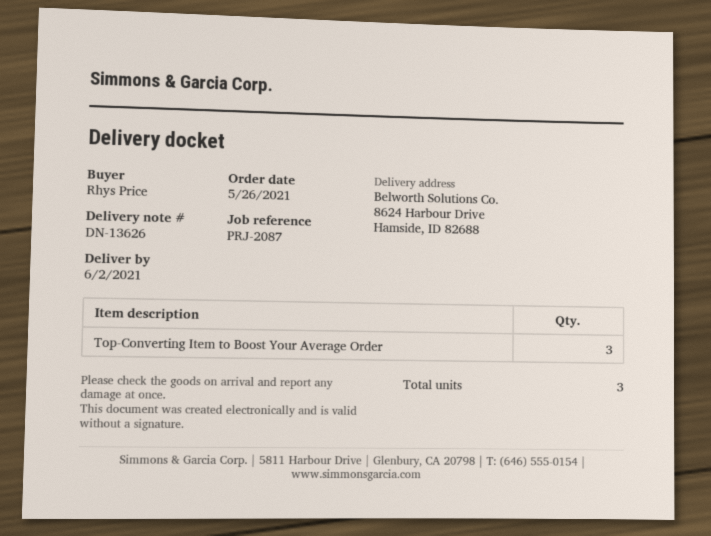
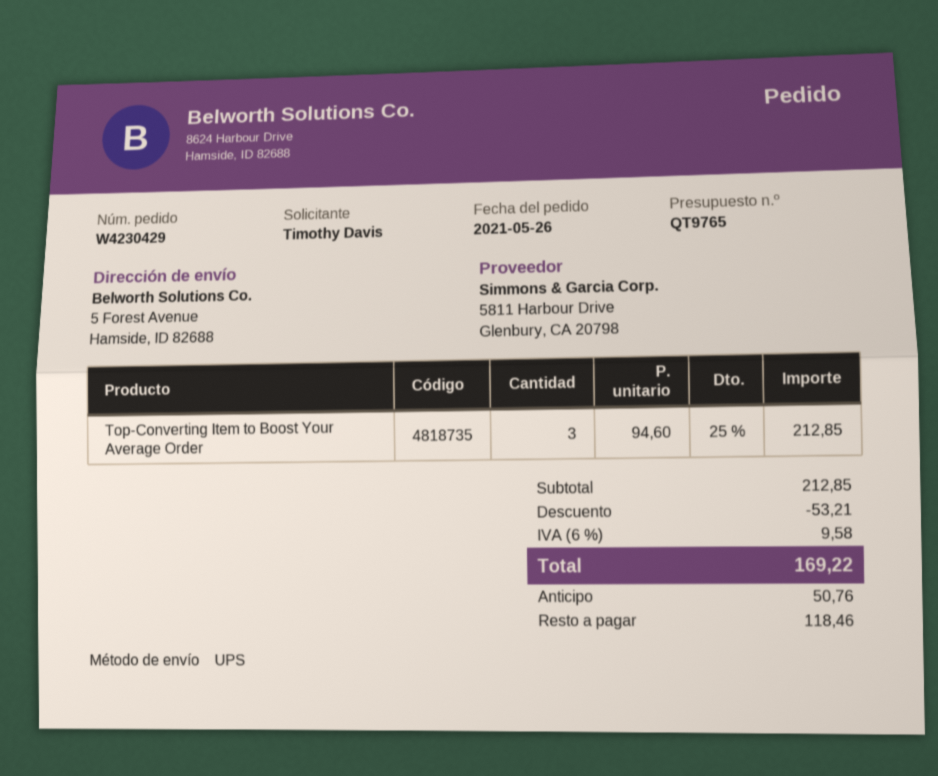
ordered by: Rhys Price -> Timothy Davis
ship to: 8624 Harbour Drive, Hamside, ID 82688 -> 5 Forest Avenue, Hamside, ID 82688

